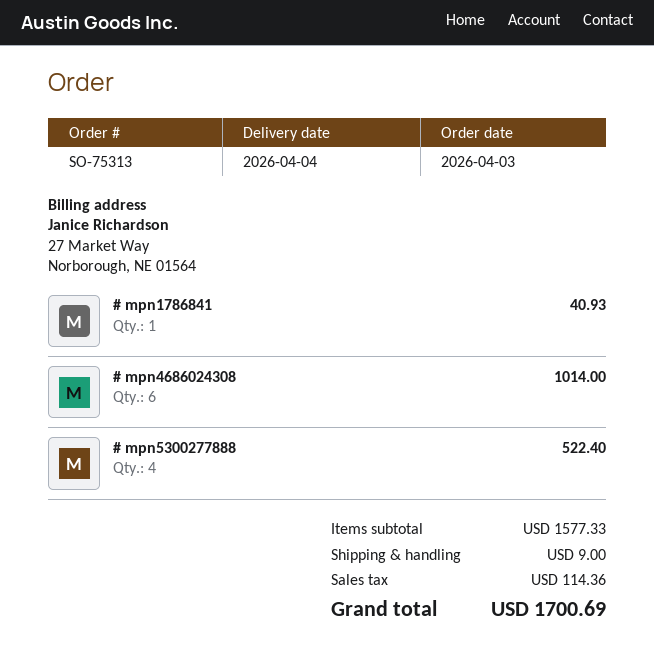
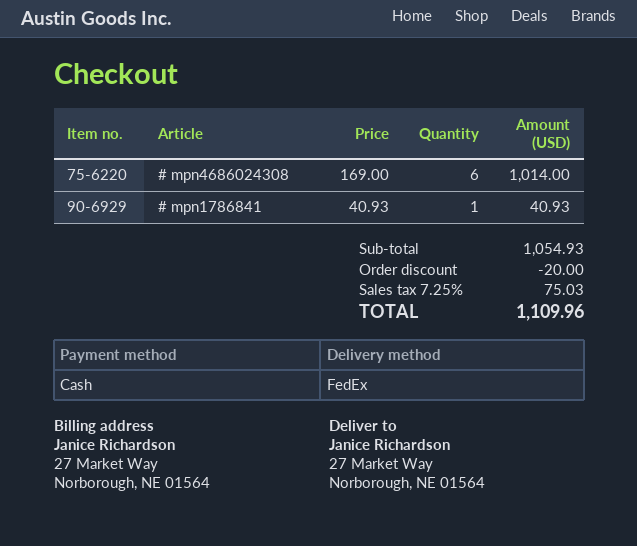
# mpn5300277888: 4 for 522.40 -> none
subtotal: 1577.33 -> 1054.93
discount: none -> 20.00
shipping: 9.00 -> none
tax: 114.36 -> 75.03
total: 1700.69 -> 1109.96

